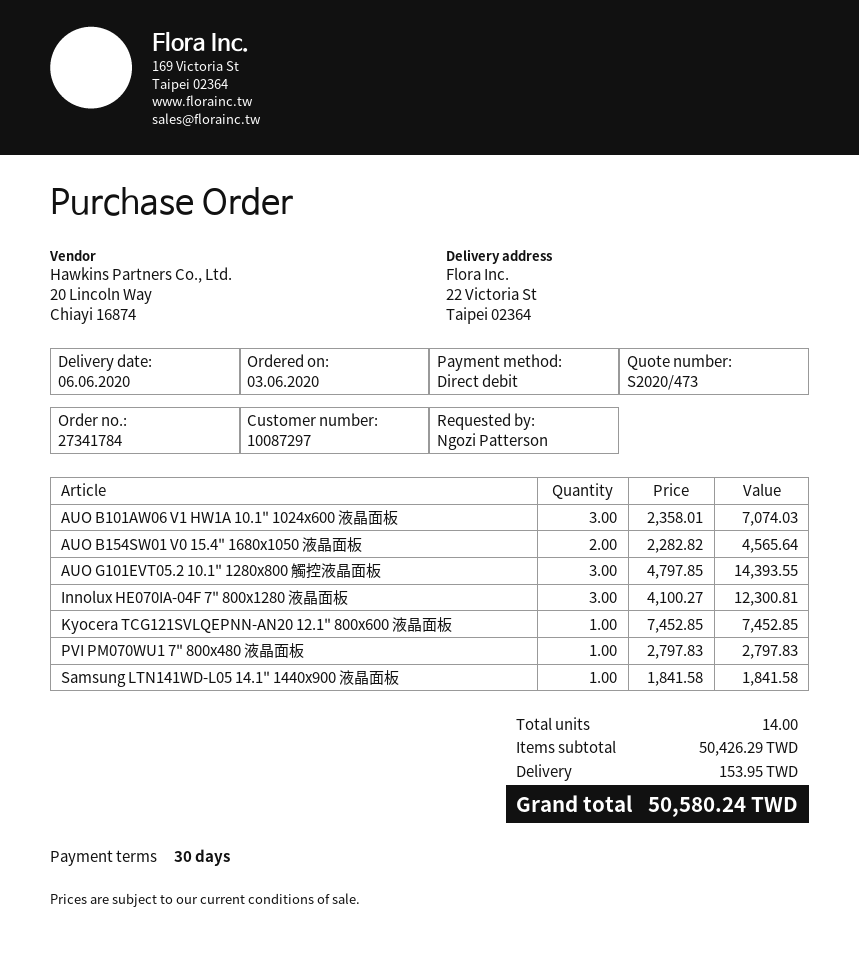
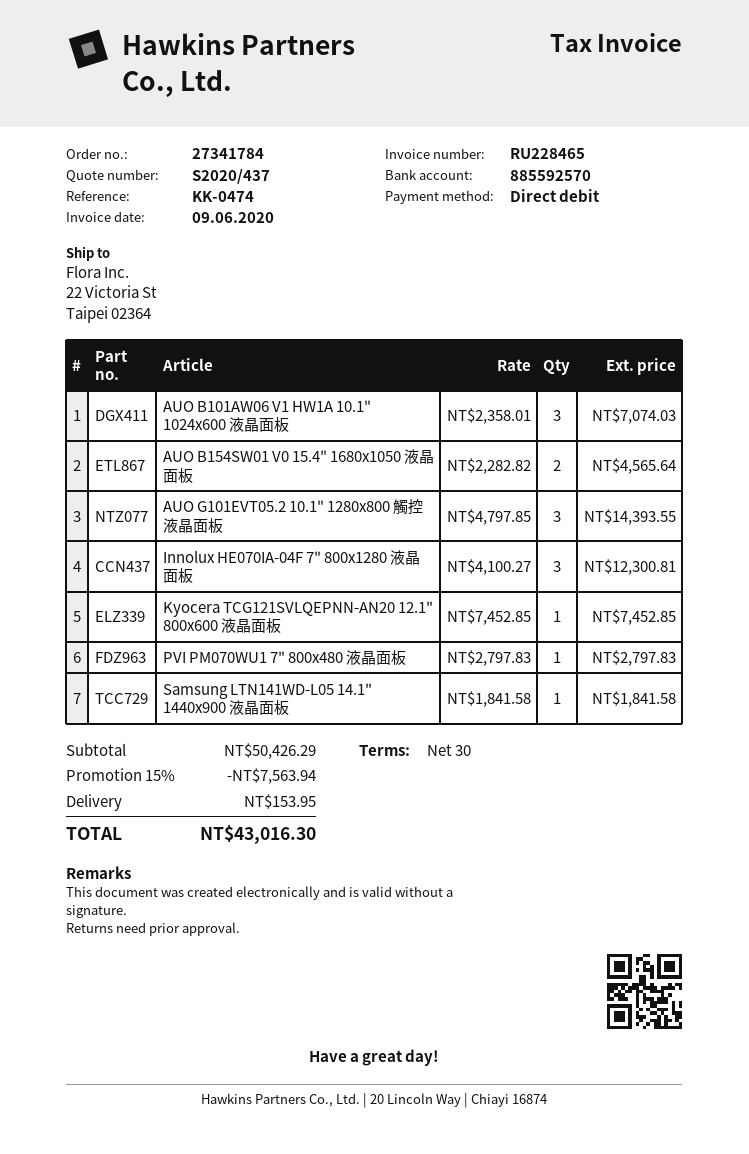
quote number: S2020/473 -> S2020/437
discount: none -> 15% = 7563.94
total: 50580.24 -> 43016.30

